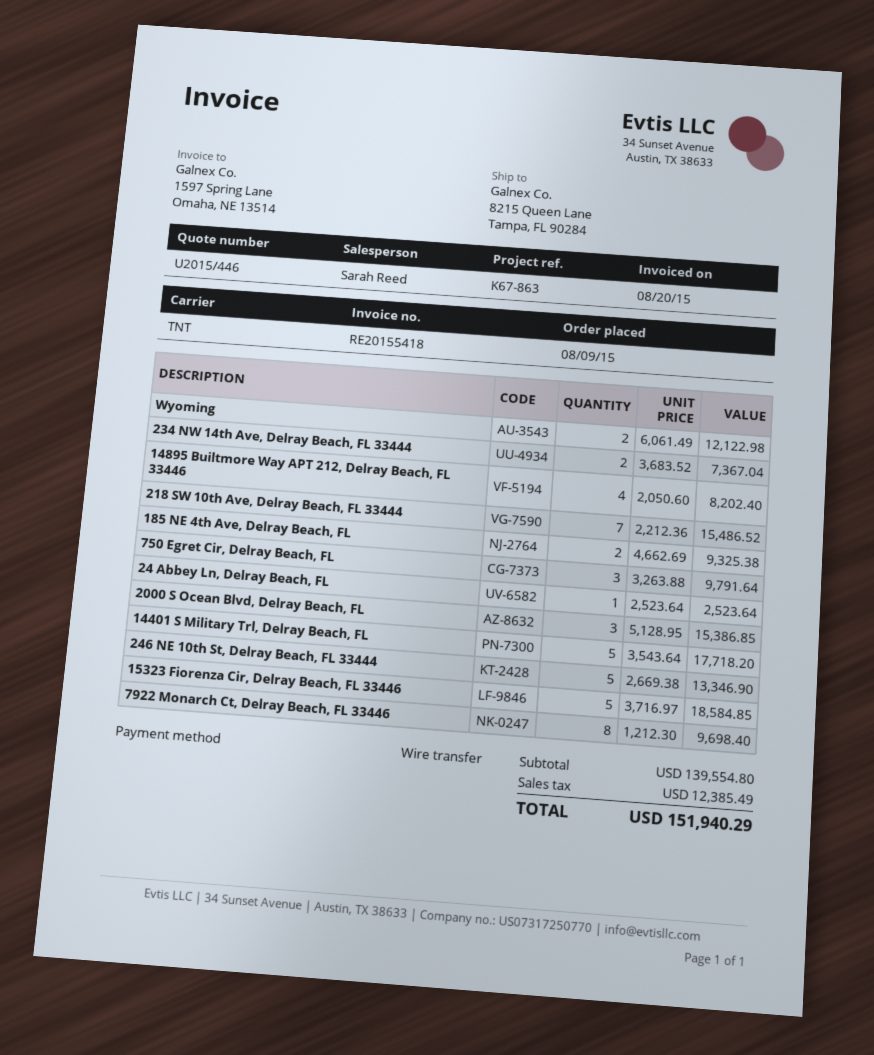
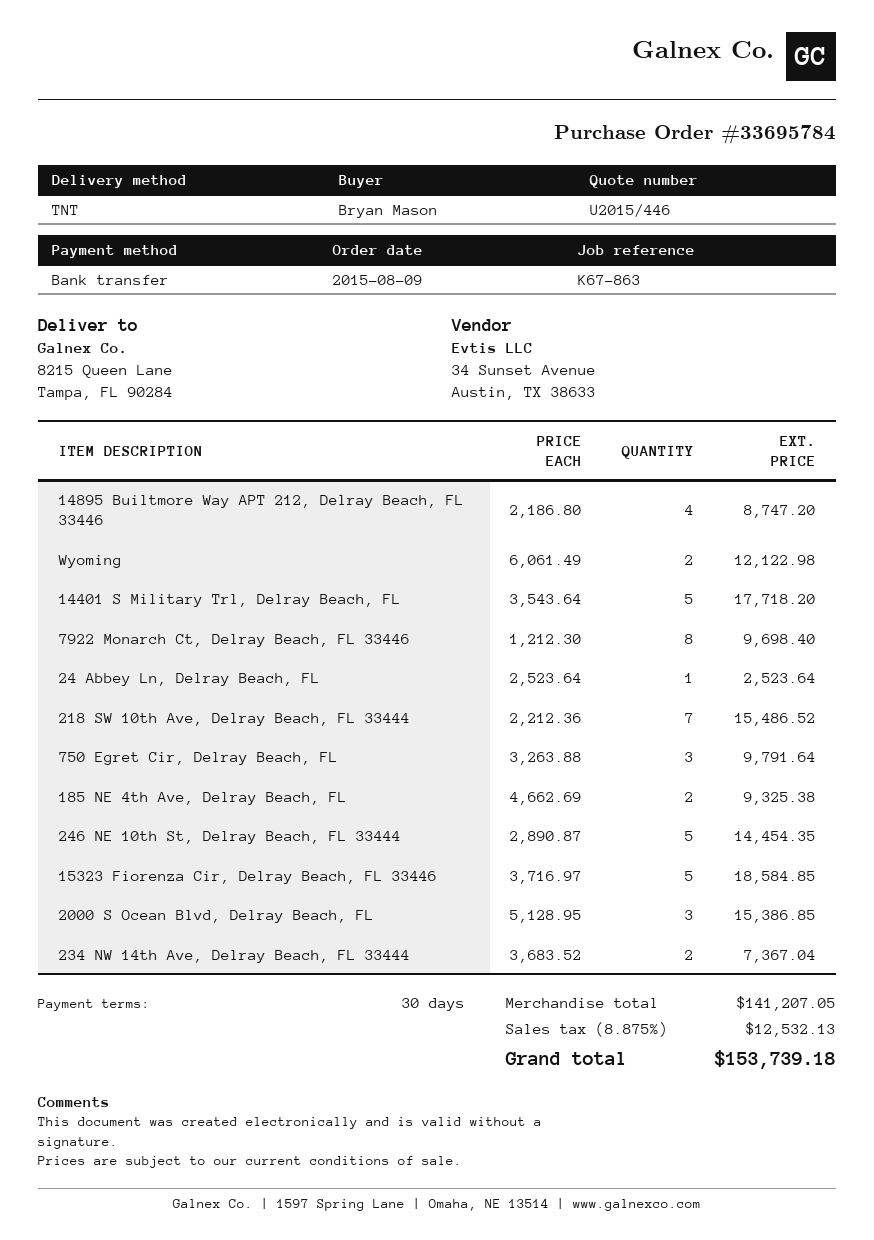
14895 Builtmore Way APT 212, Delray Beach, FL 33446: 4 x 2050.60 = 8202.40 -> 4 x 2186.80 = 8747.20
246 NE 10th St, Delray Beach, FL 33444: 5 x 2669.38 = 13346.90 -> 5 x 2890.87 = 14454.35
subtotal: 139554.80 -> 141207.05
tax: 12385.49 -> 12532.13
total: 151940.29 -> 153739.18

